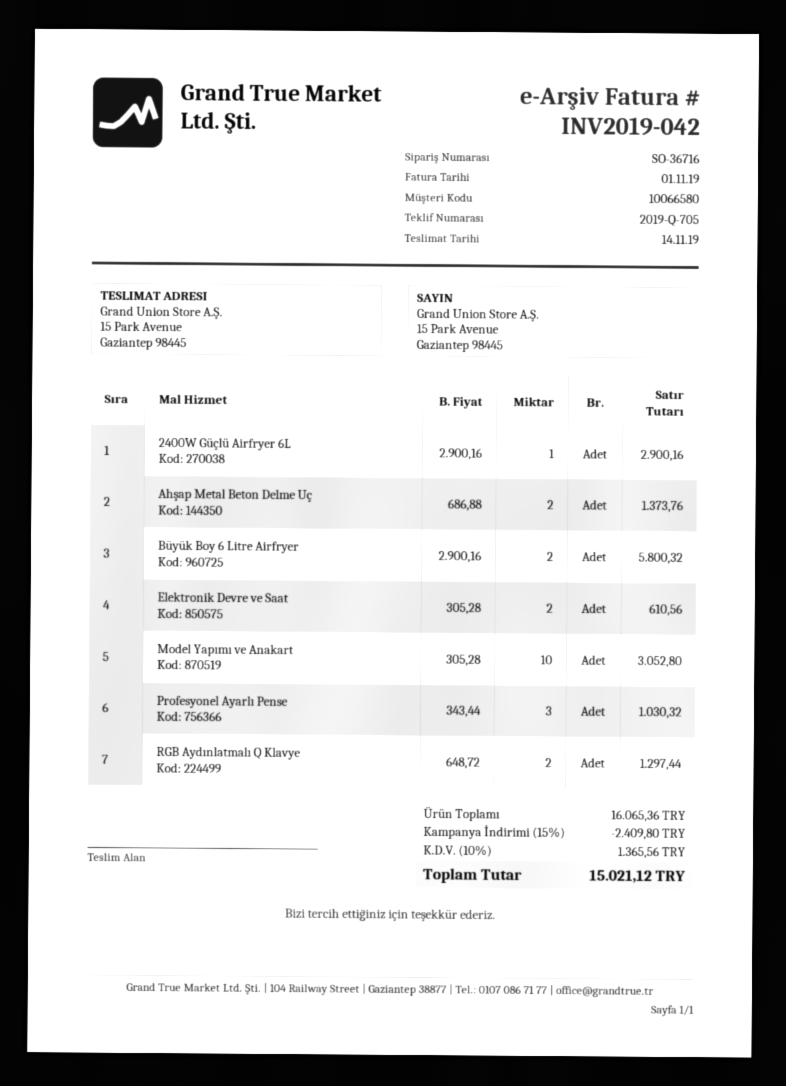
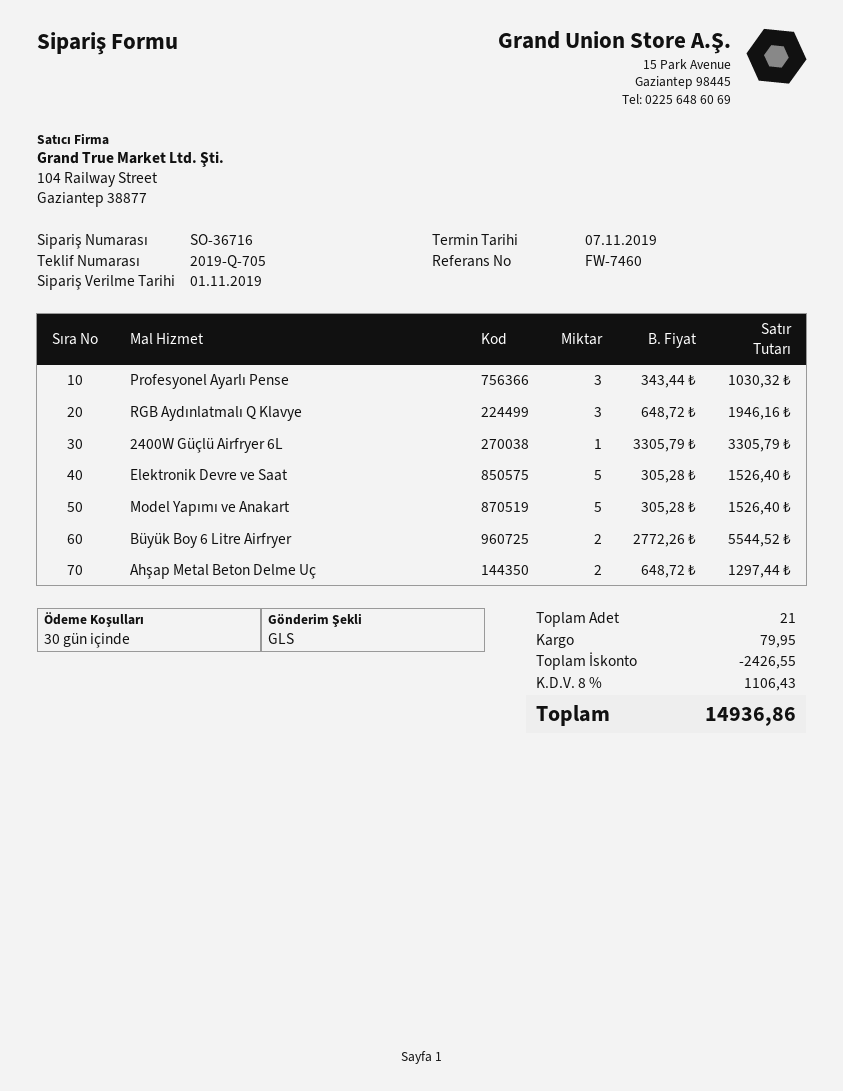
delivery date: 2019-11-14 -> 2019-11-07
2400W Güçlü Airfryer 6L: 1 x 2900.16 = 2900.16 -> 1 x 3305.79 = 3305.79
Ahşap Metal Beton Delme Uç: 2 x 686.88 = 1373.76 -> 2 x 648.72 = 1297.44
Büyük Boy 6 Litre Airfryer: 2 x 2900.16 = 5800.32 -> 2 x 2772.26 = 5544.52
Elektronik Devre ve Saat: 2 x 305.28 = 610.56 -> 5 x 305.28 = 1526.40
Model Yapımı ve Anakart: 10 x 305.28 = 3052.80 -> 5 x 305.28 = 1526.40
RGB Aydınlatmalı Q Klavye: 2 x 648.72 = 1297.44 -> 3 x 648.72 = 1946.16
discount: 2409.80 -> 2426.55
shipping: none -> 79.95
tax: 10% = 1365.56 -> 8% = 1106.43
total: 15021.12 -> 14936.86

